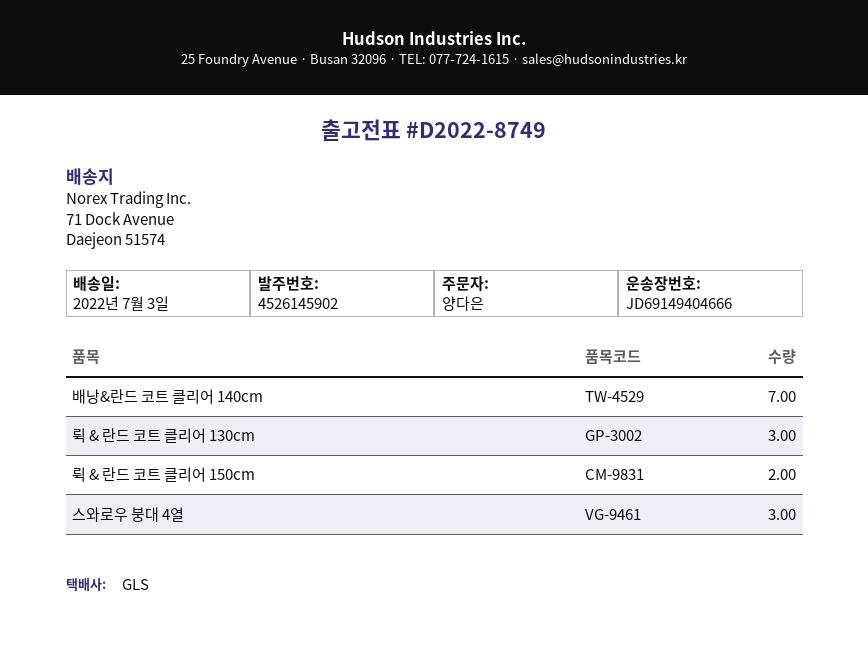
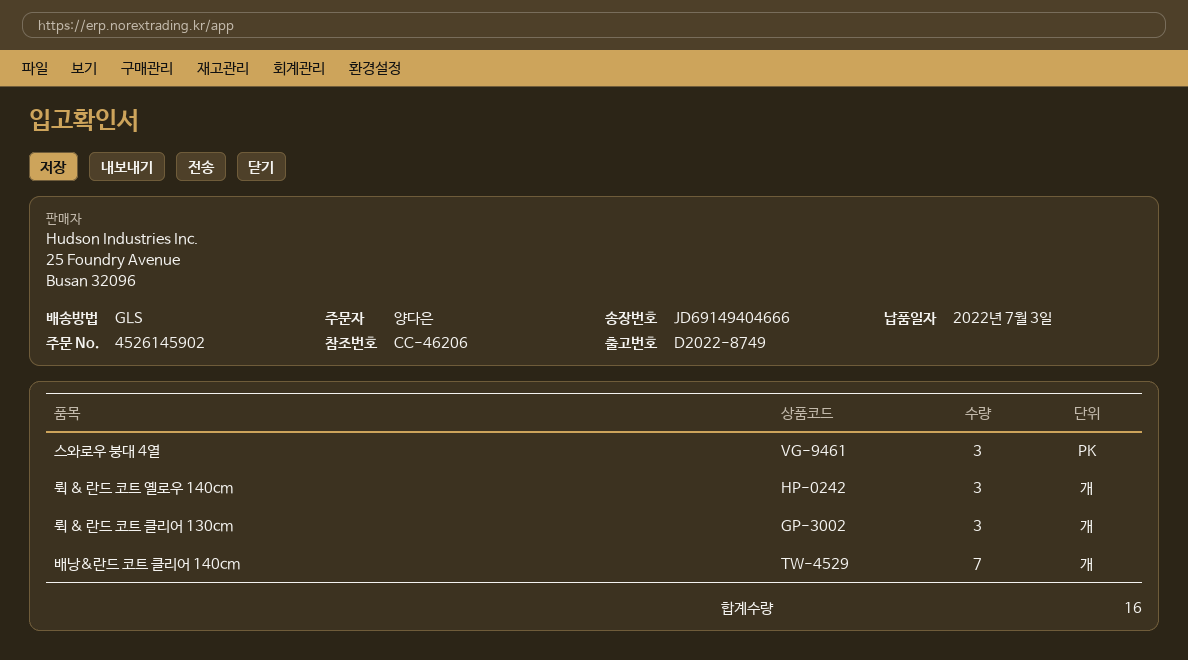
뤽 & 란드 코트 클리어 150cm: 2 -> none
뤽 & 란드 코트 옐로우 140cm: none -> 3

